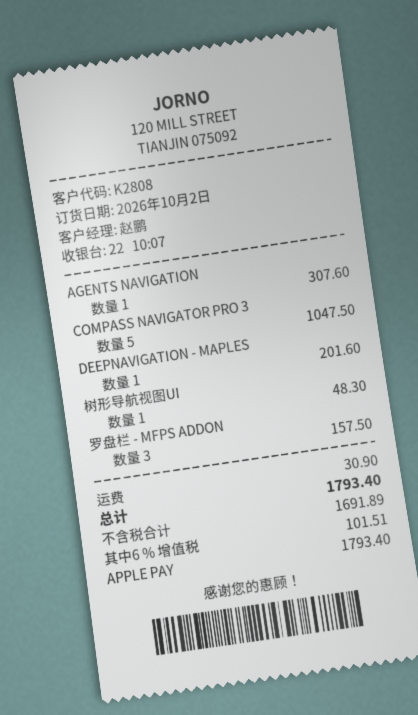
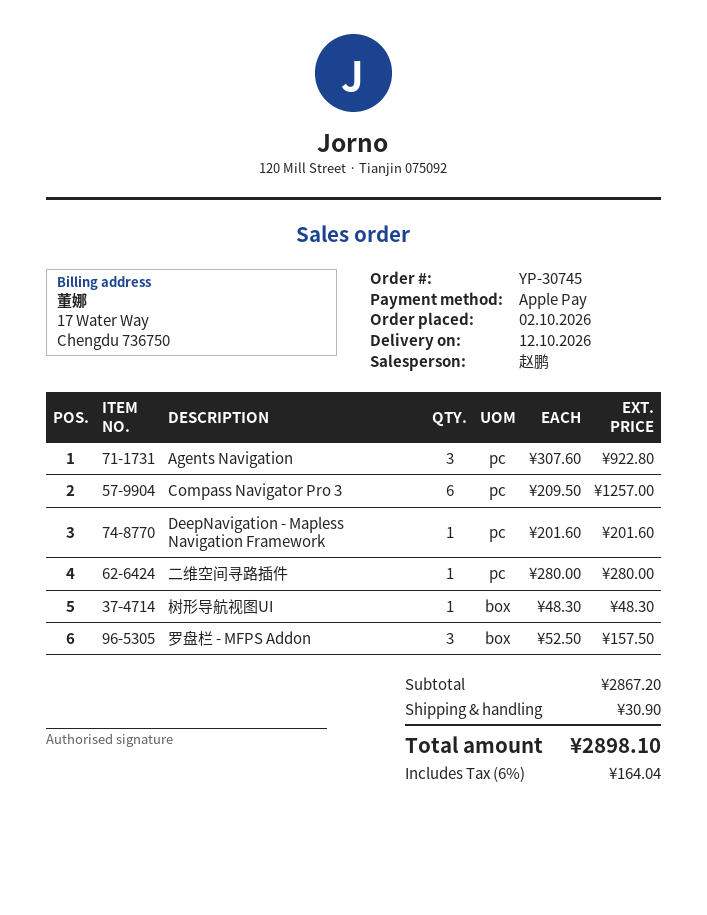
AGENTS NAVIGATION: 1 for 307.60 -> 3 for 922.80
COMPASS NAVIGATOR PRO 3: 5 for 1047.50 -> 6 for 1257.00
二维空间寻路插件: none -> 1 for 280.00
tax: 6% = 101.51 -> 6% = 164.04
total: 1793.40 -> 2898.10

